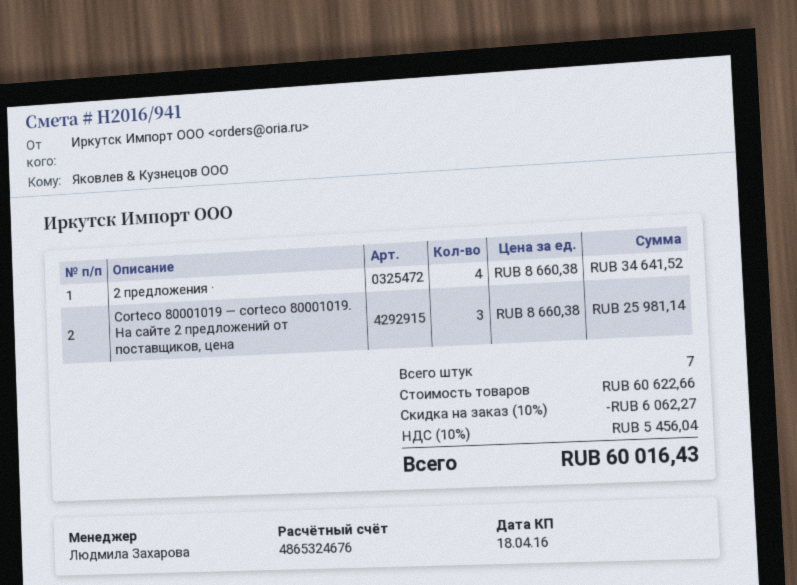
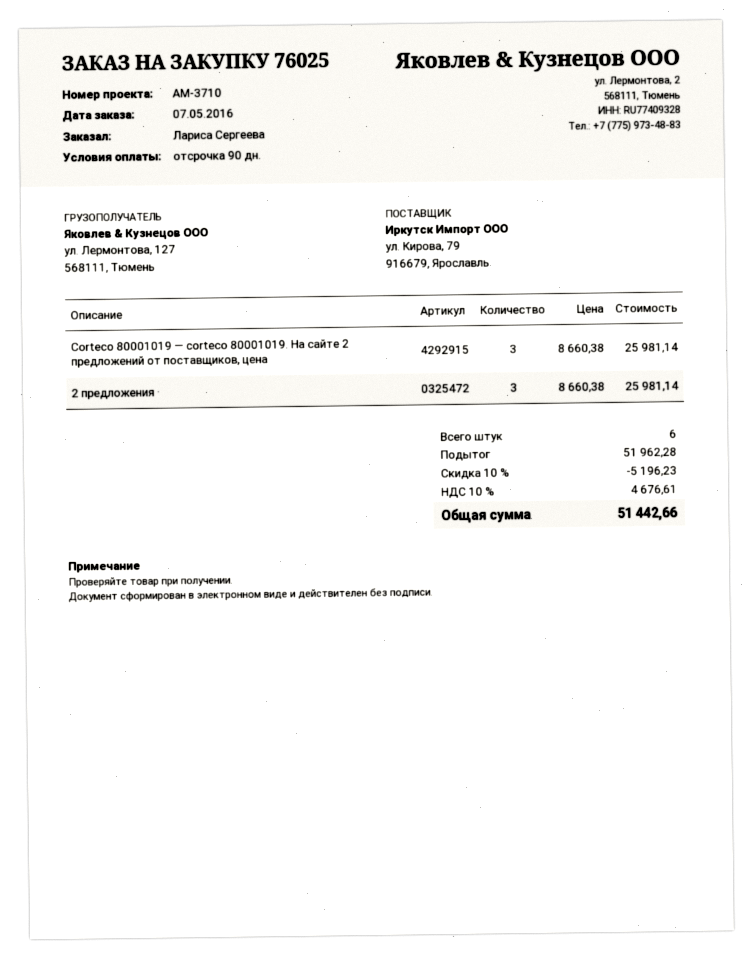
2 предложения ·: 4 x 8660.38 = 34641.52 -> 3 x 8660.38 = 25981.14
total quantity: 7 -> 6
subtotal: 60622.66 -> 51962.28
discount: 10% = 6062.27 -> 10% = 5196.23
tax: 10% = 5456.04 -> 10% = 4676.61
total: 60016.43 -> 51442.66

